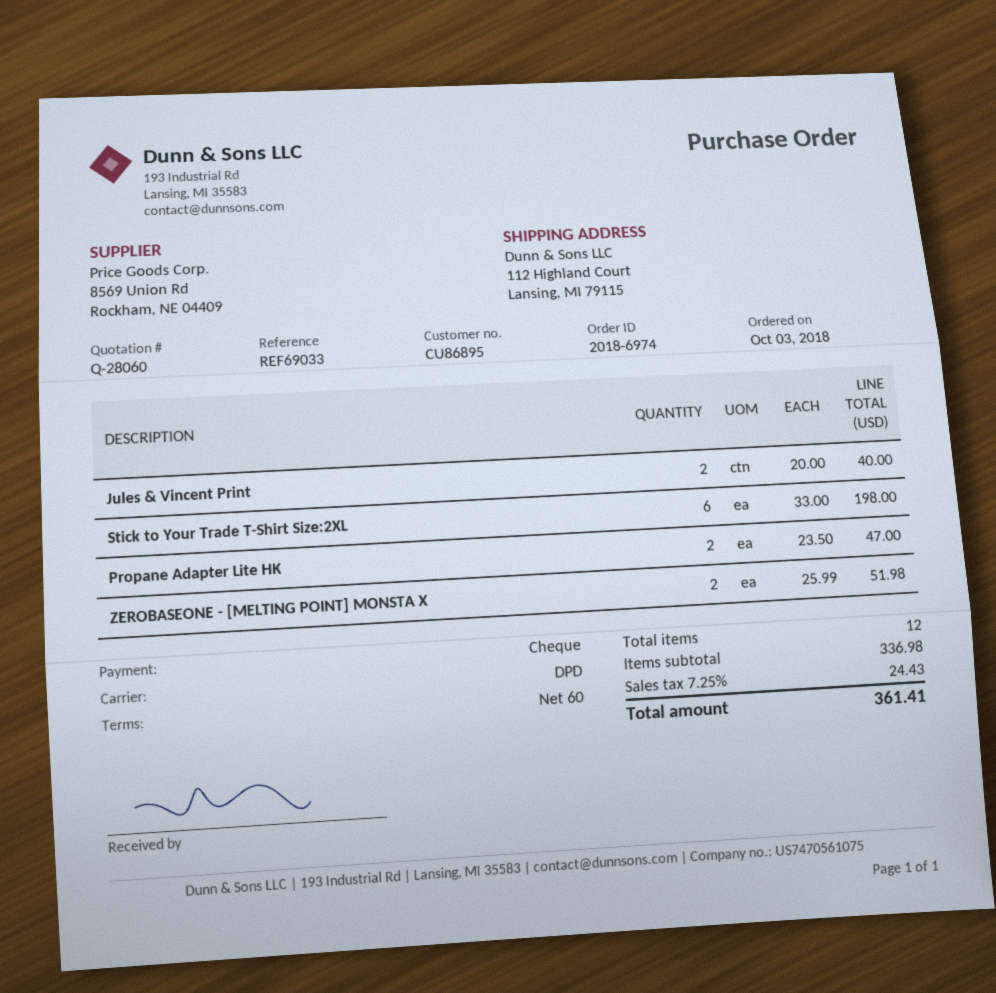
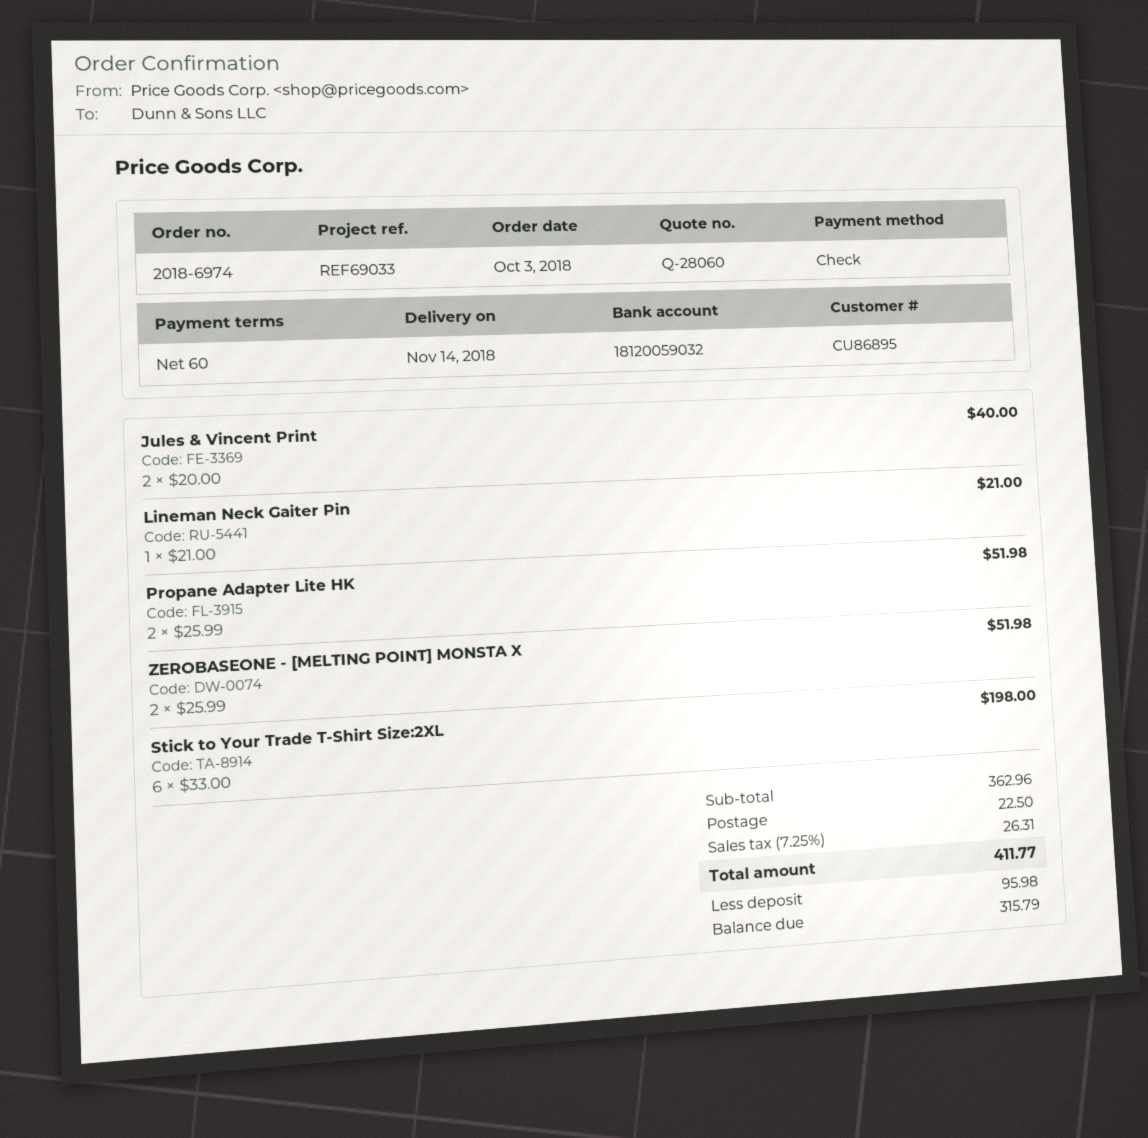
Propane Adapter Lite HK: 2 x 23.50 = 47.00 -> 2 x 25.99 = 51.98
Lineman Neck Gaiter Pin: none -> 1 x 21.00 = 21.00
subtotal: 336.98 -> 362.96
shipping: none -> 22.50
tax: 7.25% = 24.43 -> 7.25% = 26.31
total: 361.41 -> 411.77

